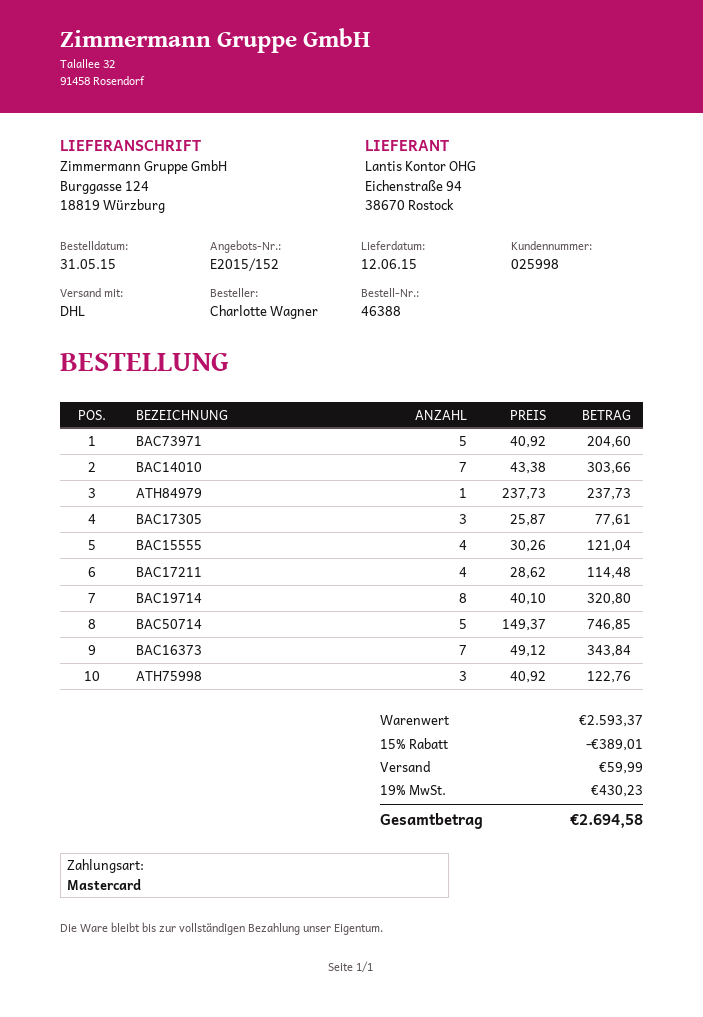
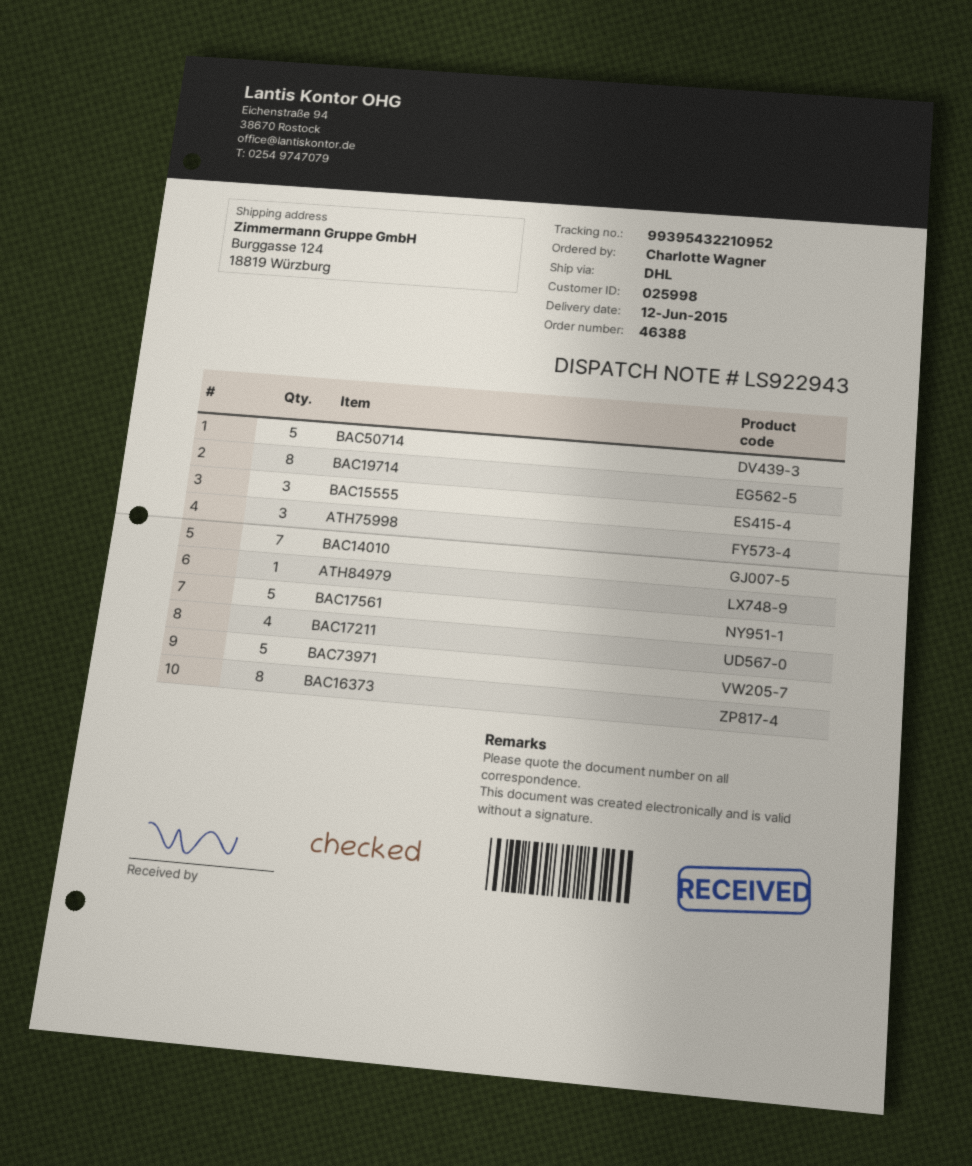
BAC17305: 3 -> none
BAC15555: 4 -> 3
BAC16373: 7 -> 8
BAC17561: none -> 5

